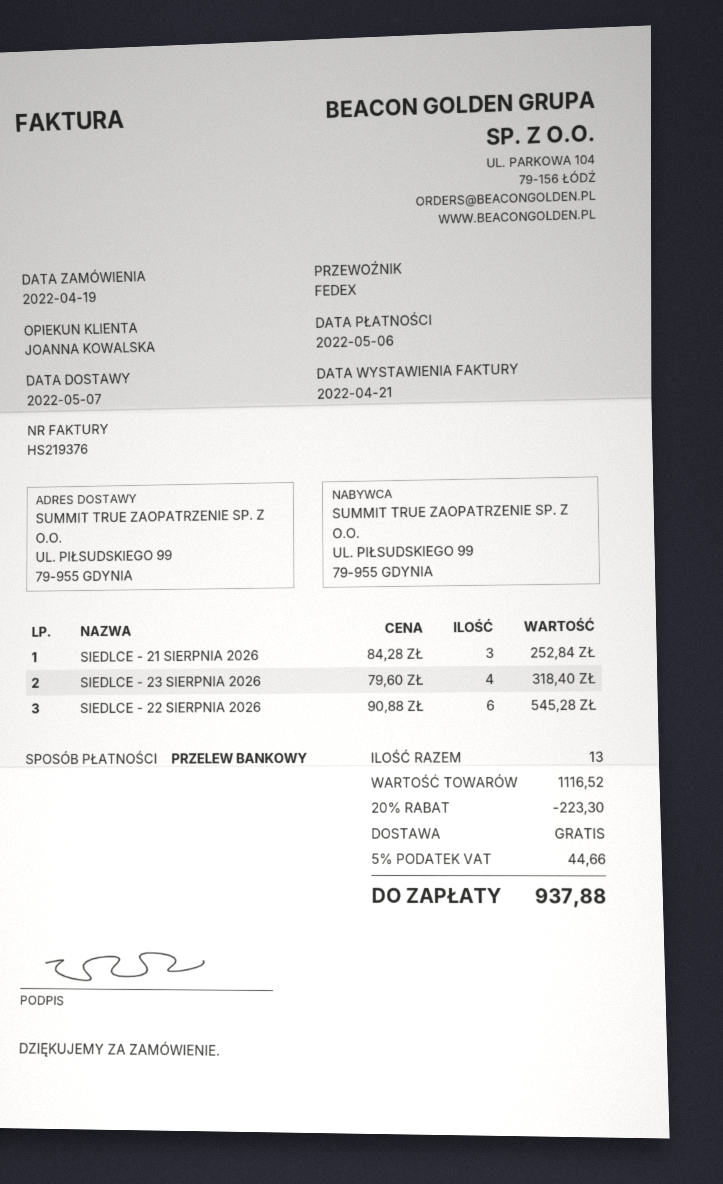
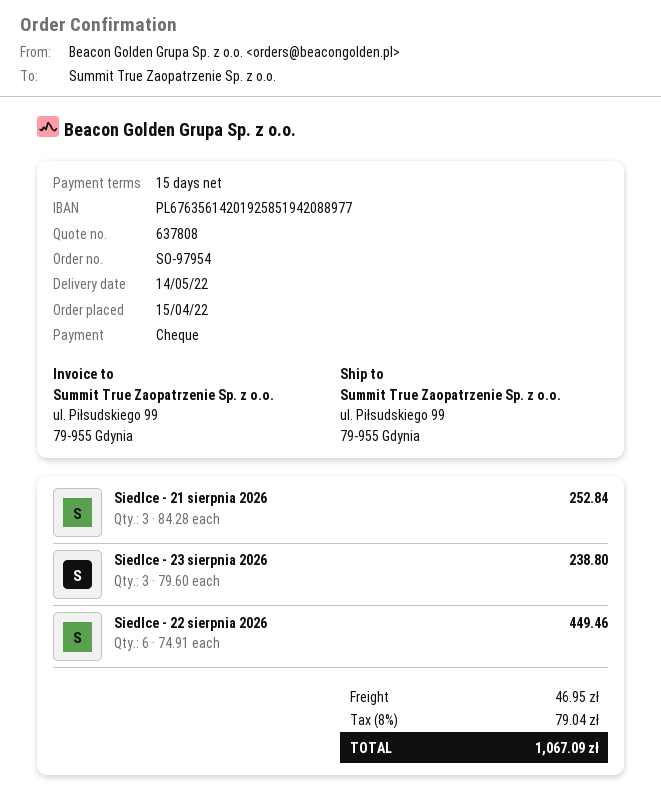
order date: 2022-04-19 -> 2022-04-15
delivery date: 2022-05-07 -> 2022-05-14
payment method: bank transfer -> cheque
SIEDLCE - 23 SIERPNIA 2026: 4 x 79.60 = 318.40 -> 3 x 79.60 = 238.80
SIEDLCE - 22 SIERPNIA 2026: 6 x 90.88 = 545.28 -> 6 x 74.91 = 449.46
discount: 20% = 223.30 -> none
shipping: 0.00 -> 46.95
tax: 5% = 44.66 -> 8% = 79.04
total: 937.88 -> 1067.09

